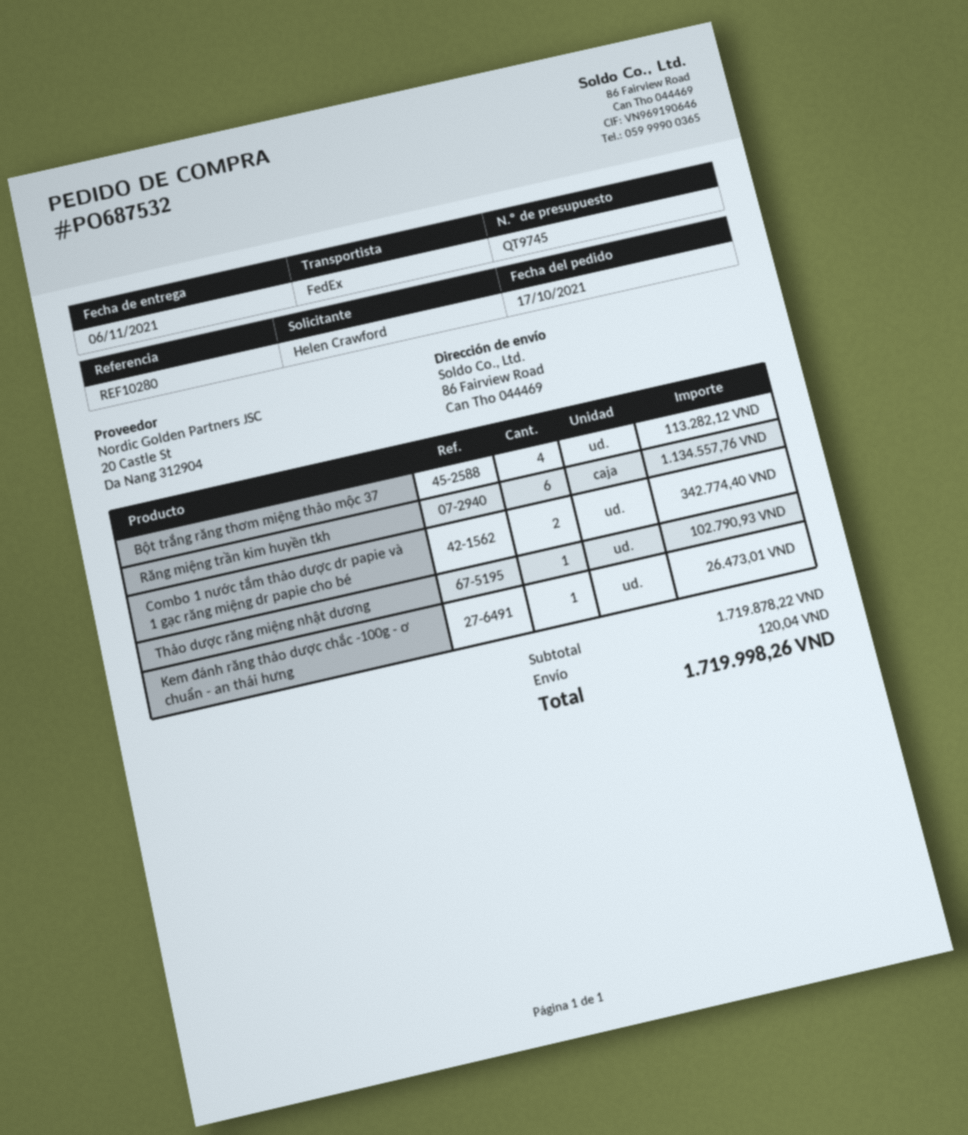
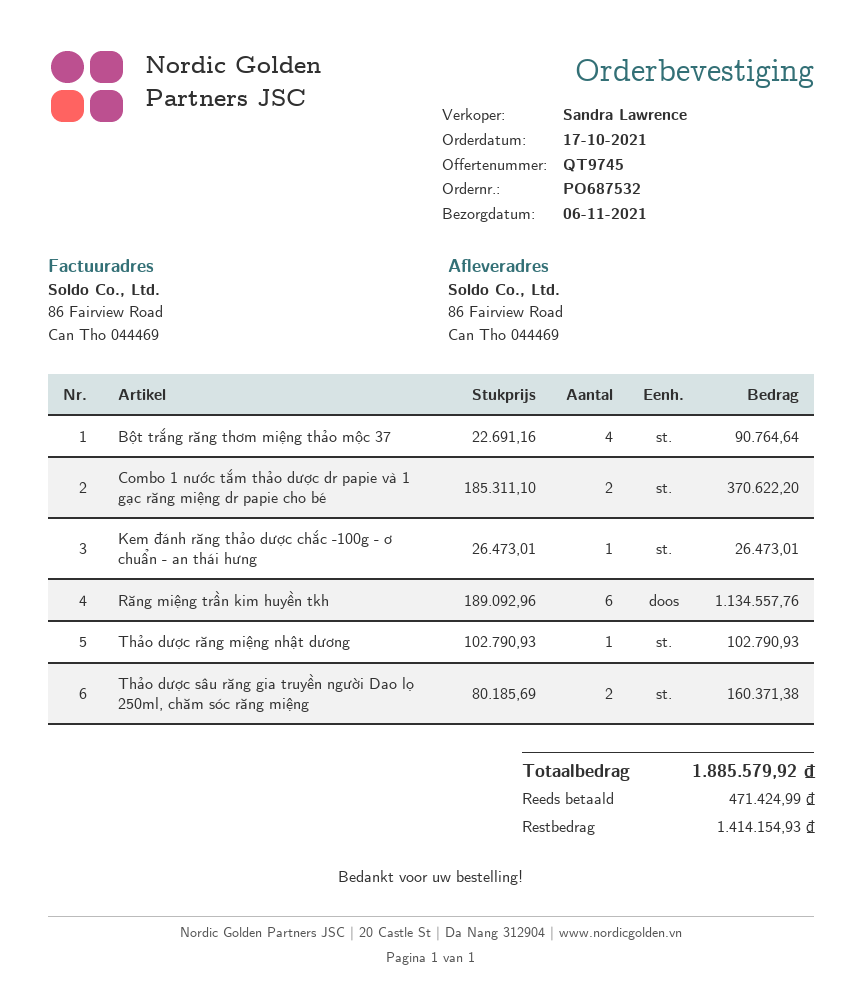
Bột trắng răng thơm miệng thảo mộc 37: 4 for 113282.12 -> 4 for 90764.64
Combo 1 nước tắm thảo dược dr papie và 1 gạc răng miệng dr papie cho bé: 2 for 342774.40 -> 2 for 370622.20
Thảo dược sâu răng gia truyền người Dao lọ 250ml, chăm sóc răng miệng: none -> 2 for 160371.38
shipping: 120.04 -> none
total: 1719998.26 -> 1885579.92

